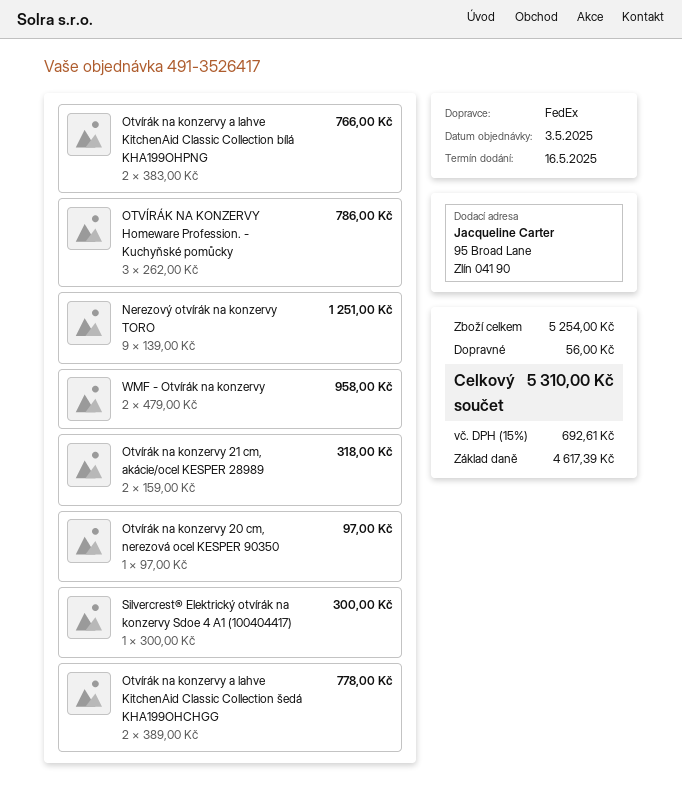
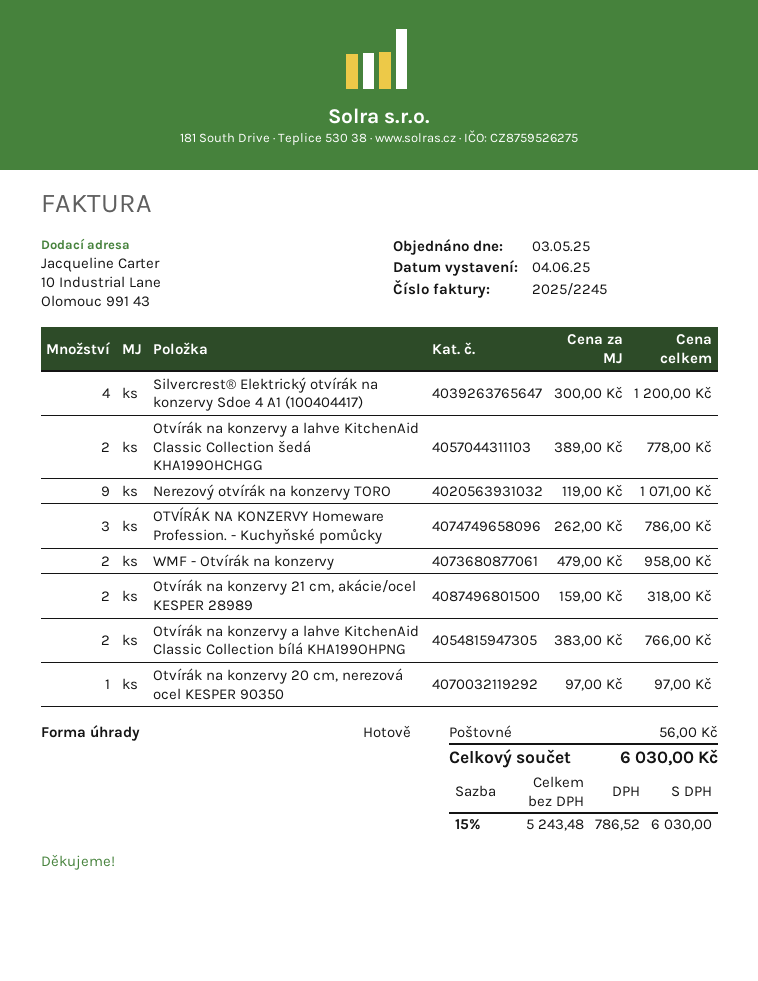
ship to: 95 Broad Lane, Zlín 041 90 -> 10 Industrial Lane, Olomouc 991 43
Nerezový otvírák na konzervy TORO: 9 x 139.00 = 1251.00 -> 9 x 119.00 = 1071.00
Silvercrest® Elektrický otvírák na konzervy Sdoe 4 A1 (100404417): 1 x 300.00 = 300.00 -> 4 x 300.00 = 1200.00
net: 4617.39 -> 5243.48
tax: 15% = 692.61 -> 15% = 786.52
total: 5310.00 -> 6030.00

